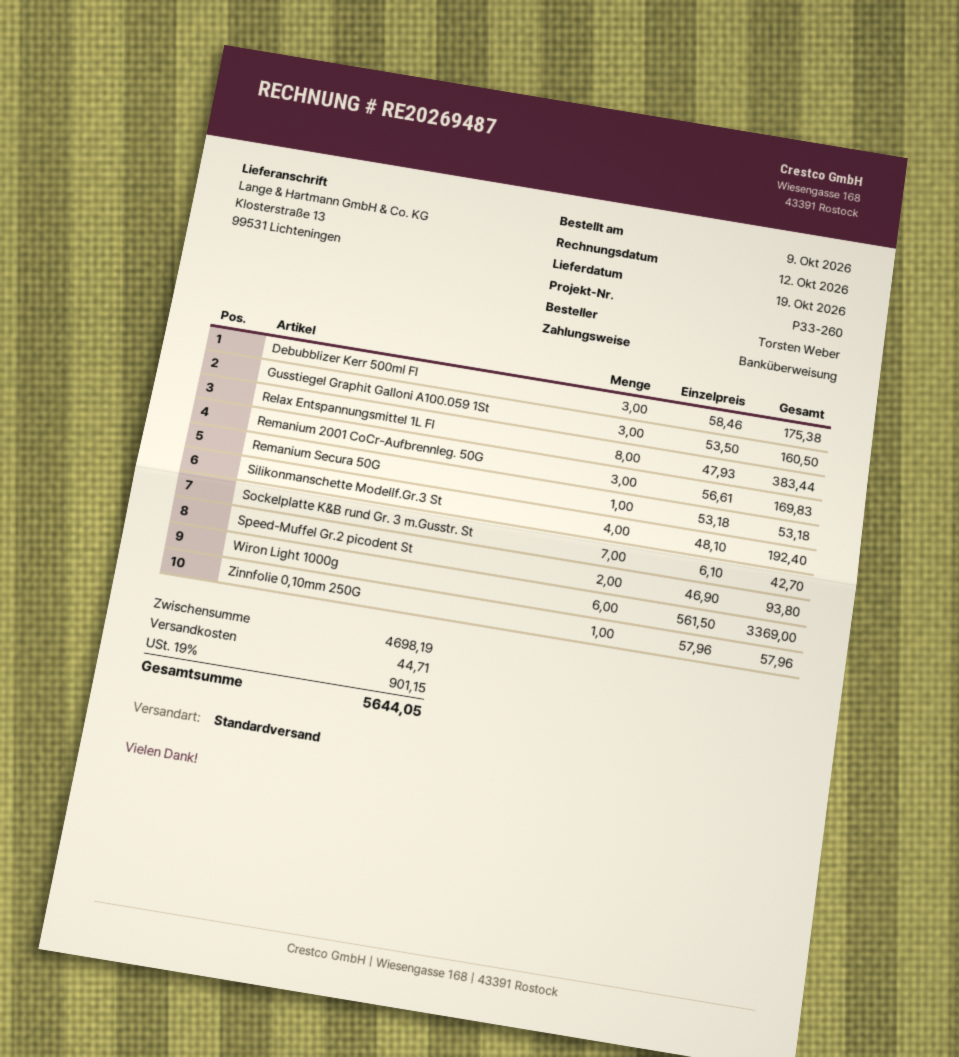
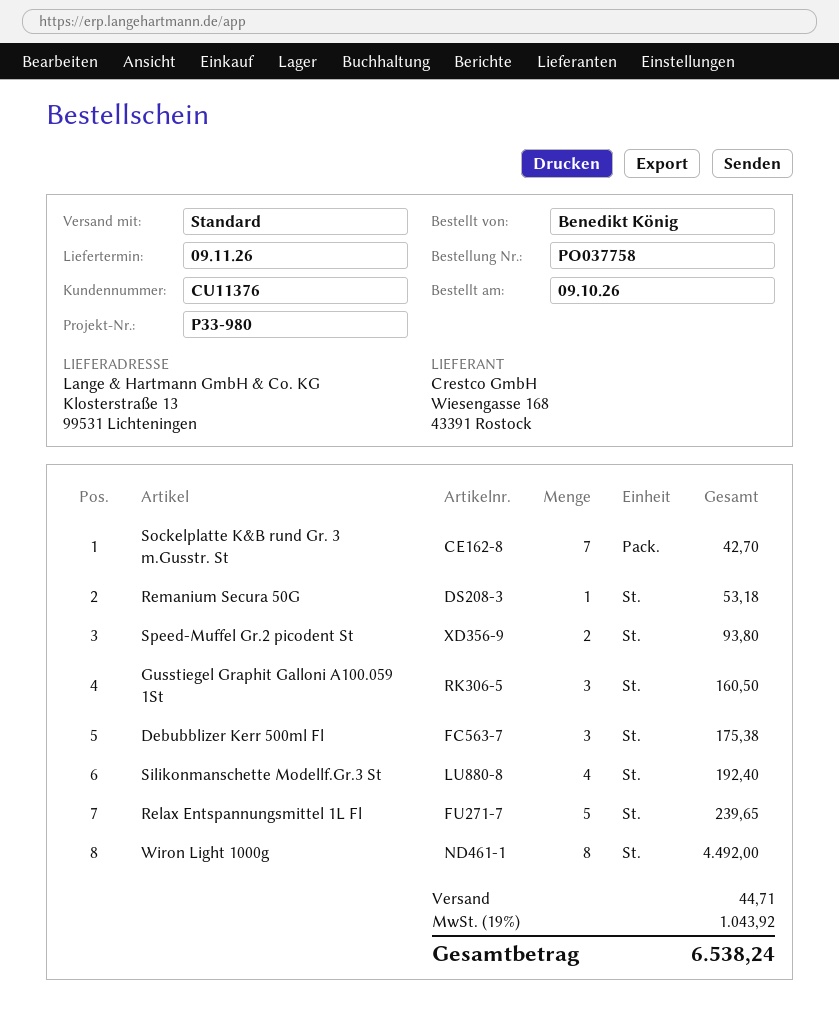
delivery date: 2026-10-19 -> 2026-11-09
reference: P33-260 -> P33-980
ordered by: Torsten Weber -> Benedikt König
Relax Entspannungsmittel 1L Fl: 8 for 383.44 -> 5 for 239.65
Remanium 2001 CoCr-Aufbrennleg. 50G: 3 for 169.83 -> none
Wiron Light 1000g: 6 for 3369.00 -> 8 for 4492.00
Zinnfolie 0,10mm 250G: 1 for 57.96 -> none
tax: 19% = 901.15 -> 19% = 1043.92
total: 5644.05 -> 6538.24

